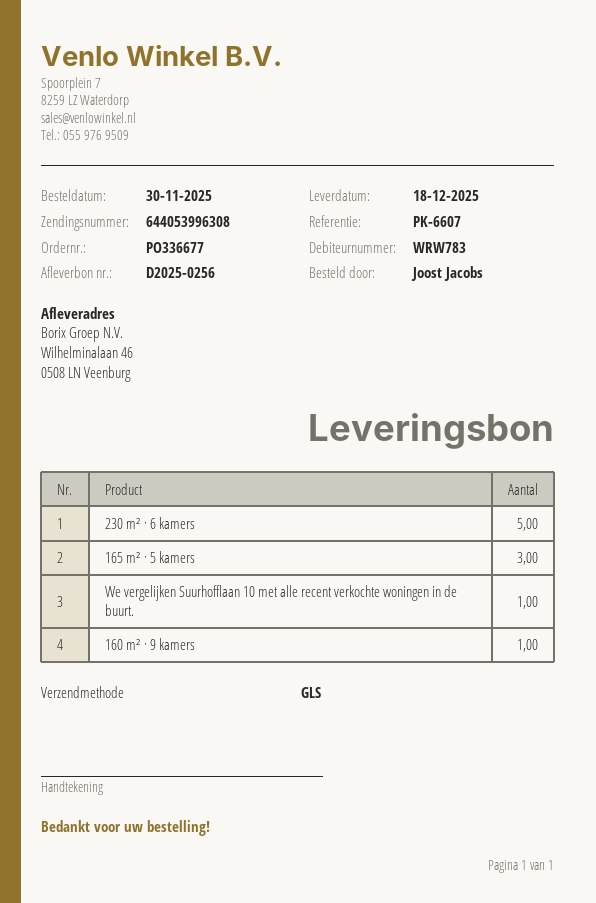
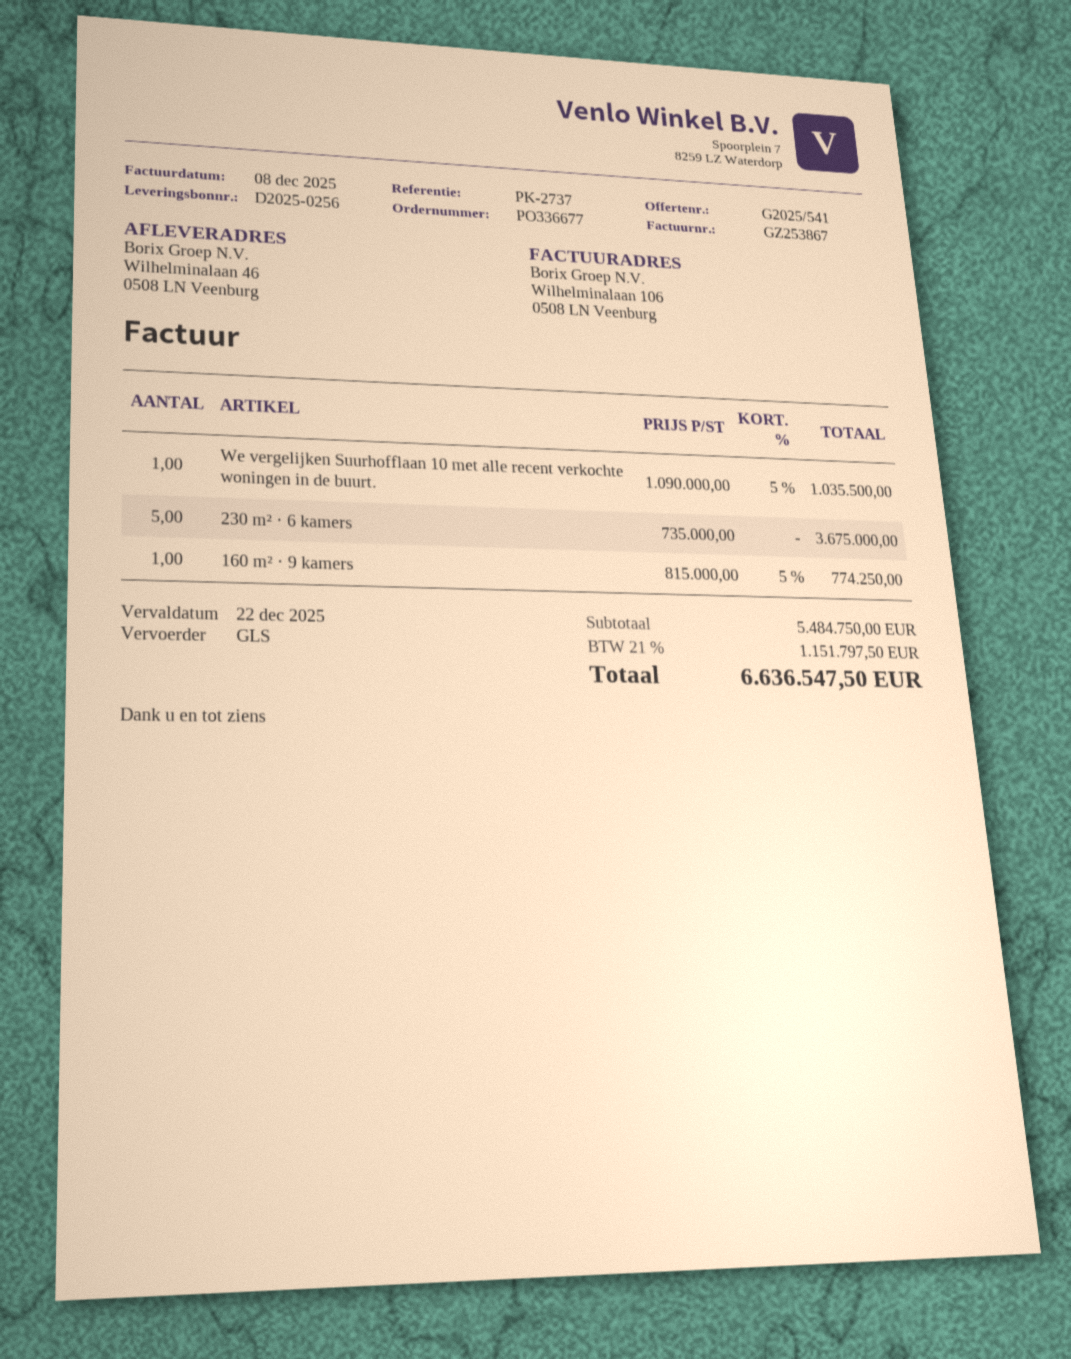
reference: PK-6607 -> PK-2737
165 m² · 5 kamers: 3 -> none

